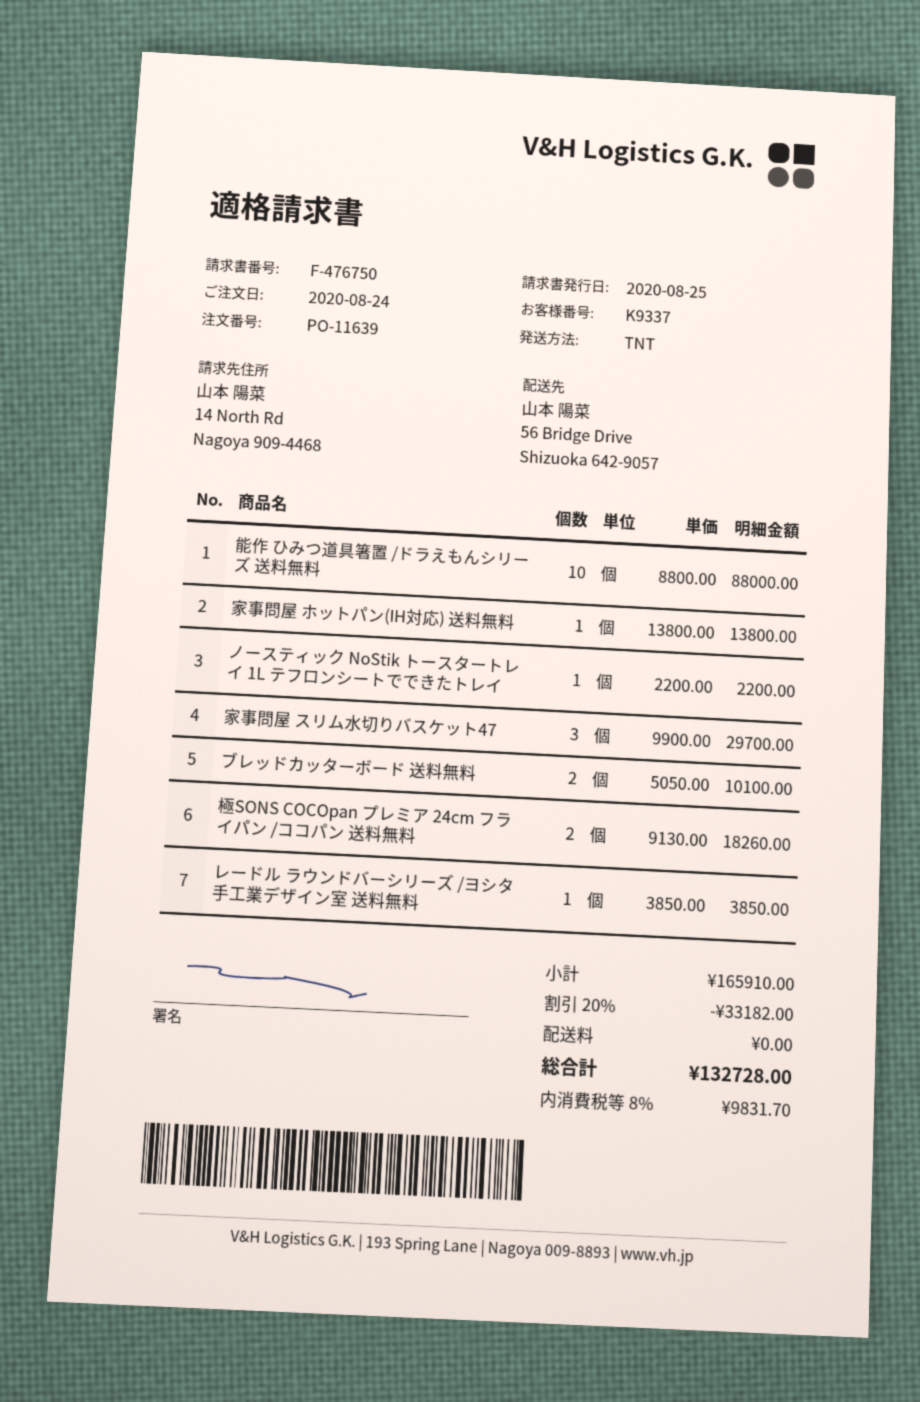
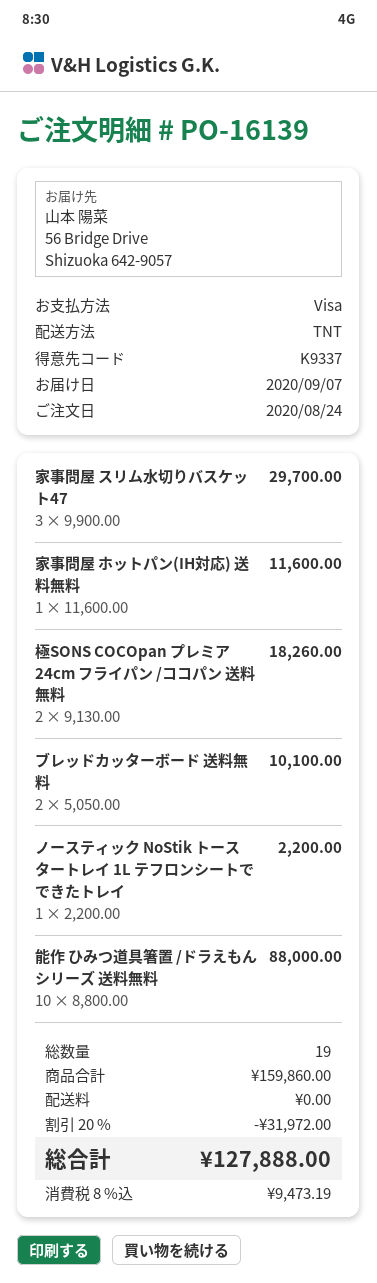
order number: PO-11639 -> PO-16139
家事問屋 ホットパン(IH対応) 送料無料: 1 x 13800.00 = 13800.00 -> 1 x 11600.00 = 11600.00
レードル ラウンドバーシリーズ /ヨシタ手工業デザイン室 送料無料: 1 x 3850.00 = 3850.00 -> none
subtotal: 165910.00 -> 159860.00
discount: 20% = 33182.00 -> 20% = 31972.00
tax: 8% = 9831.70 -> 8% = 9473.19
total: 132728.00 -> 127888.00

